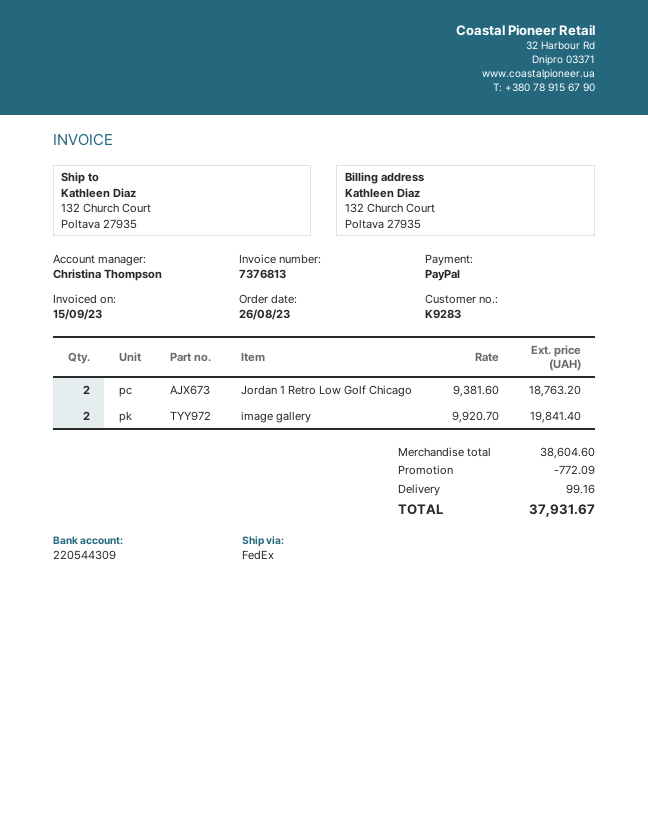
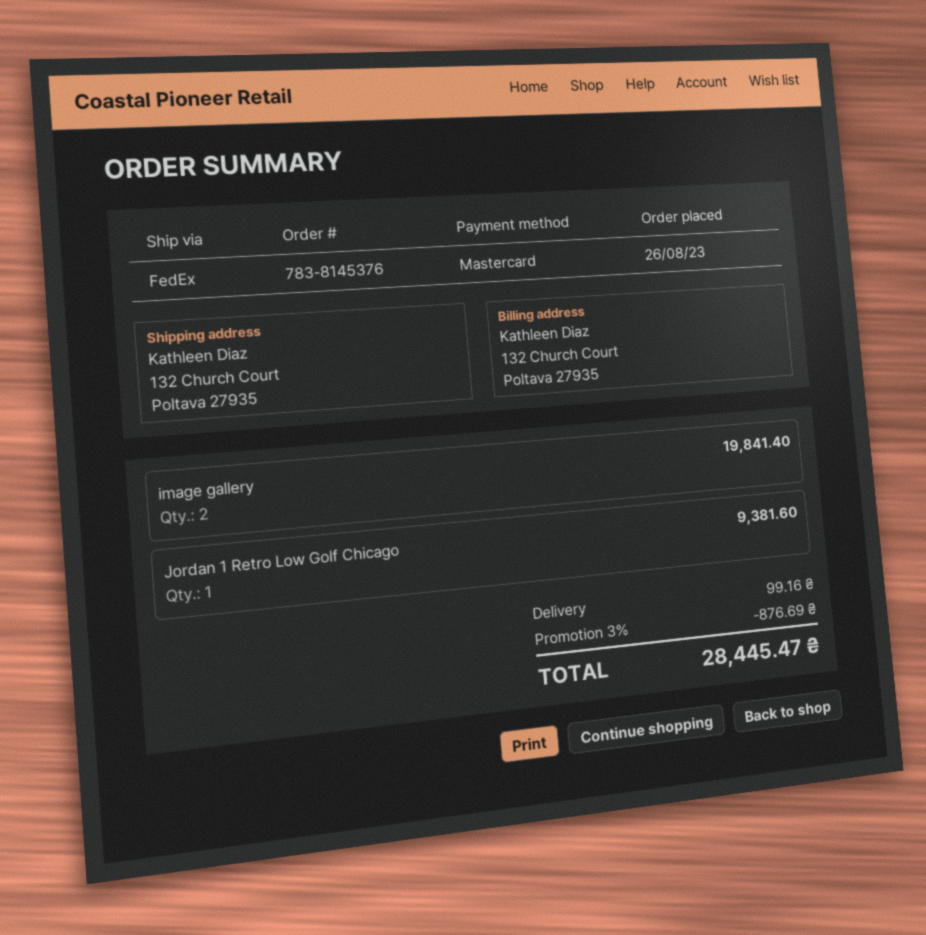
payment method: PayPal -> Mastercard
Jordan 1 Retro Low Golf Chicago: 2 for 18763.20 -> 1 for 9381.60
discount: 772.09 -> 876.69
total: 37931.67 -> 28445.47

